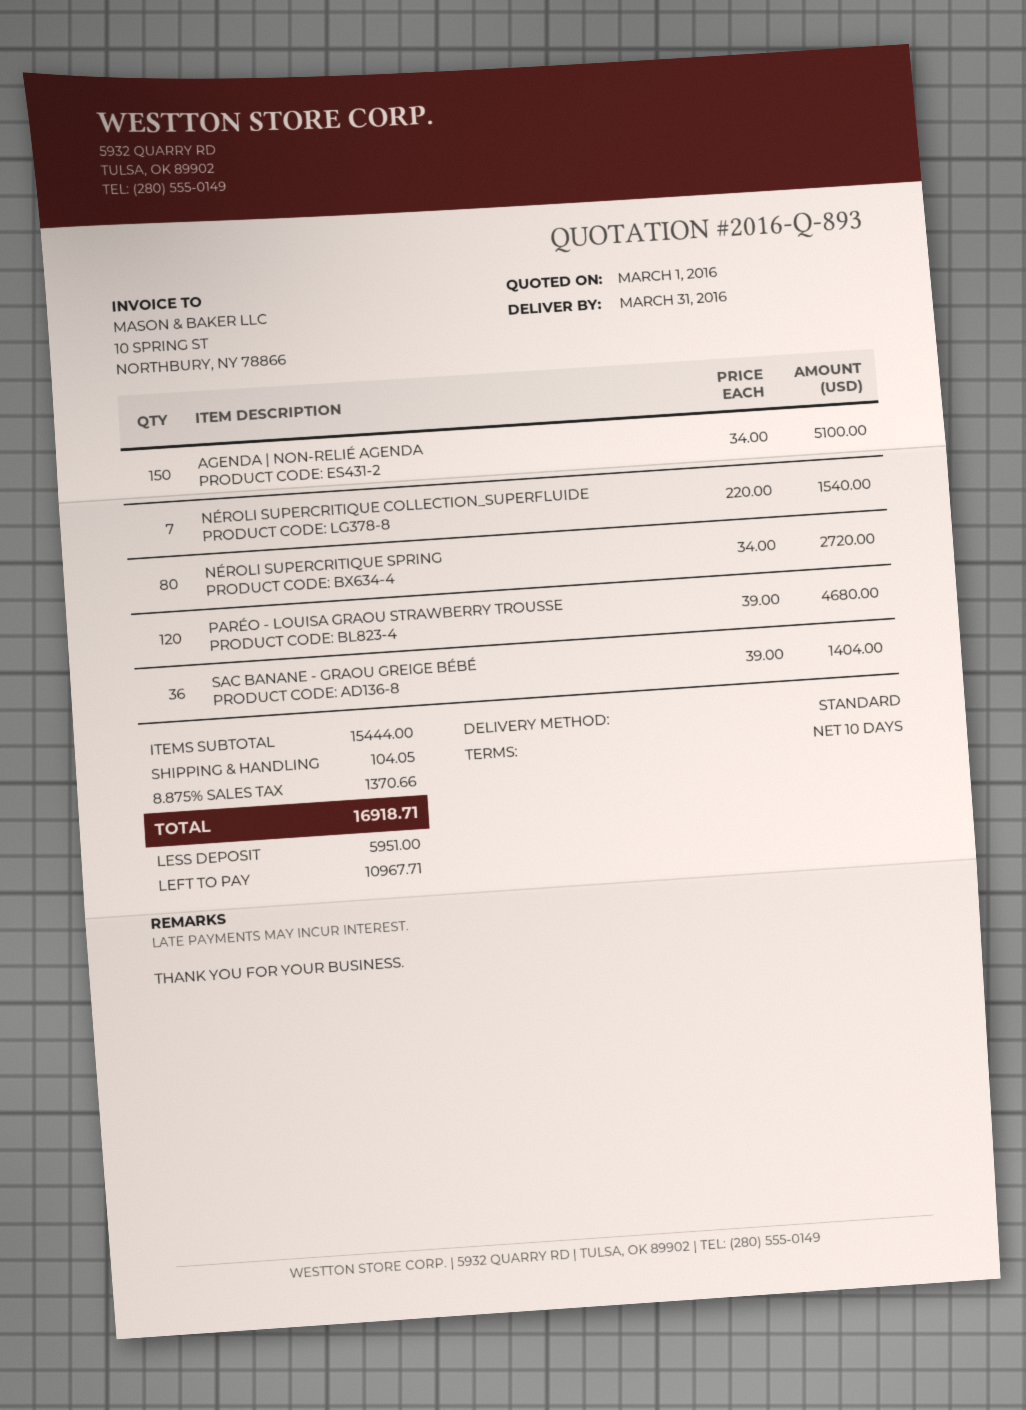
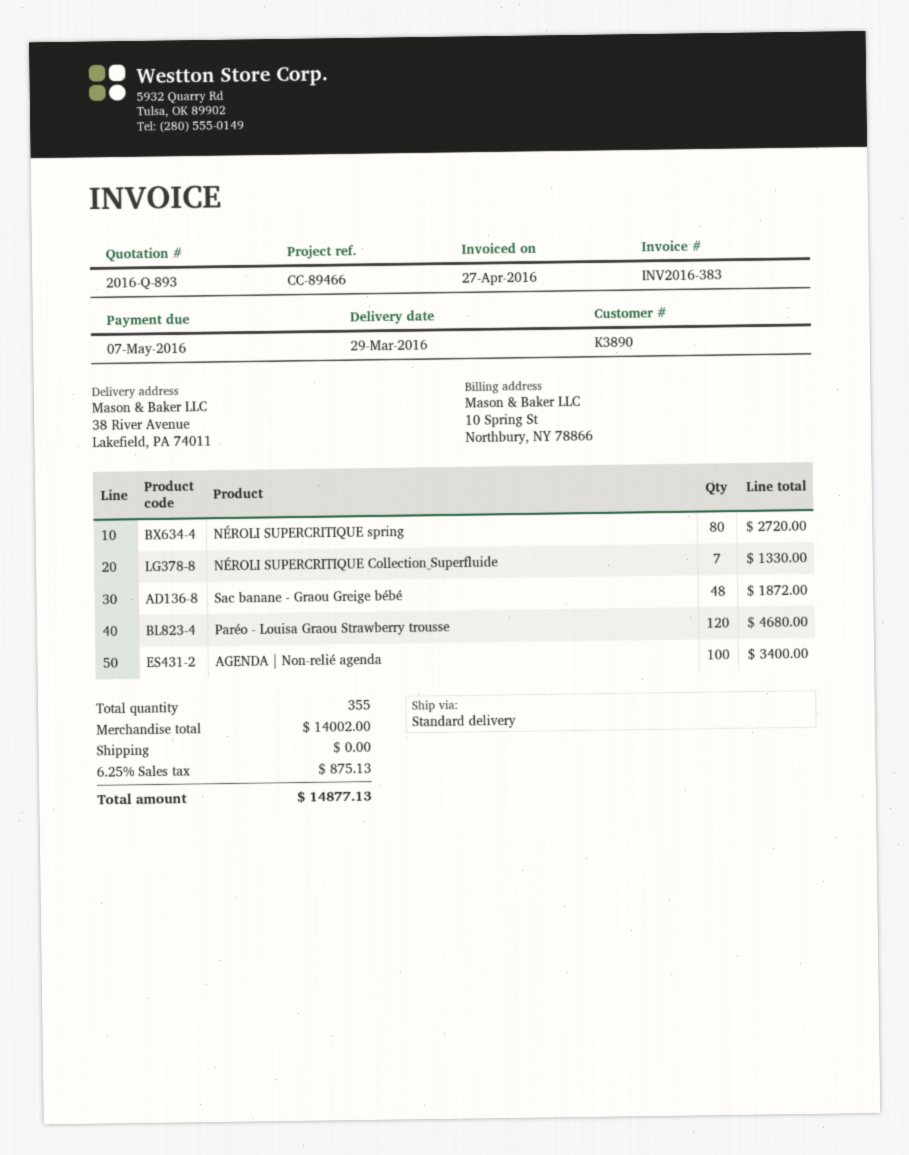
delivery date: 2016-03-31 -> 2016-03-29
AGENDA | NON-RELIÉ AGENDA: 150 for 5100.00 -> 100 for 3400.00
NÉROLI SUPERCRITIQUE COLLECTION_SUPERFLUIDE: 7 for 1540.00 -> 7 for 1330.00
SAC BANANE - GRAOU GREIGE BÉBÉ: 36 for 1404.00 -> 48 for 1872.00
subtotal: 15444.00 -> 14002.00
shipping: 104.05 -> 0.00
tax: 8.875% = 1370.66 -> 6.25% = 875.13
total: 16918.71 -> 14877.13

